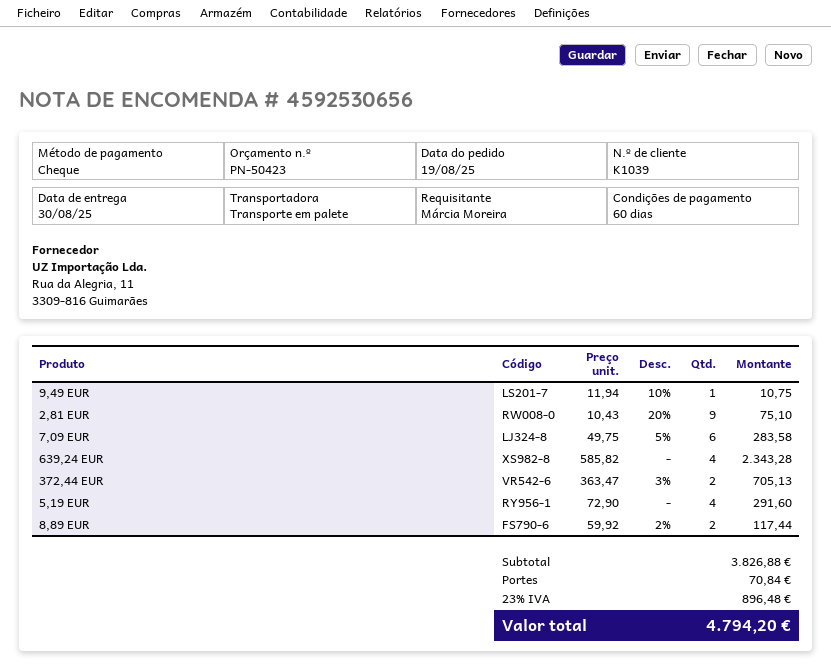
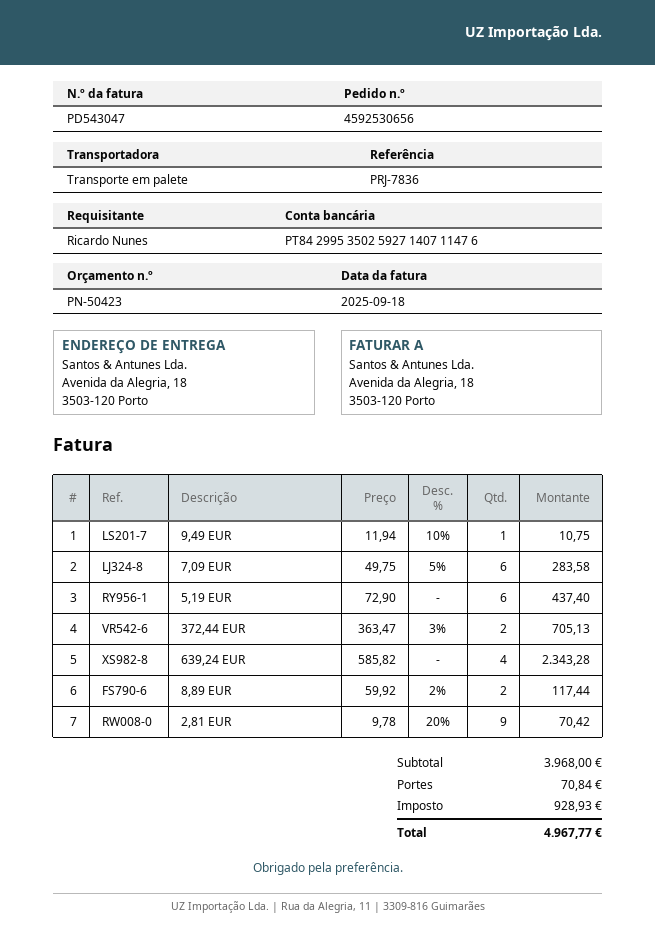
ordered by: Márcia Moreira -> Ricardo Nunes
2,81 EUR: 9 x 10.43 - 20% = 75.10 -> 9 x 9.78 - 20% = 70.42
5,19 EUR: 4 x 72.90 = 291.60 -> 6 x 72.90 = 437.40
subtotal: 3826.88 -> 3968.00
tax: 896.48 -> 928.93
total: 4794.20 -> 4967.77

